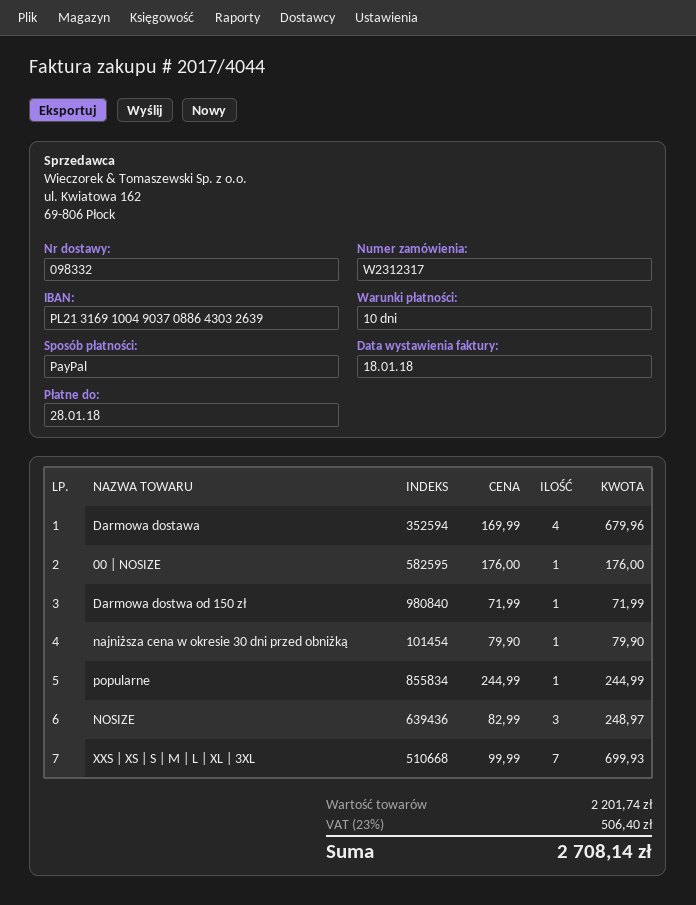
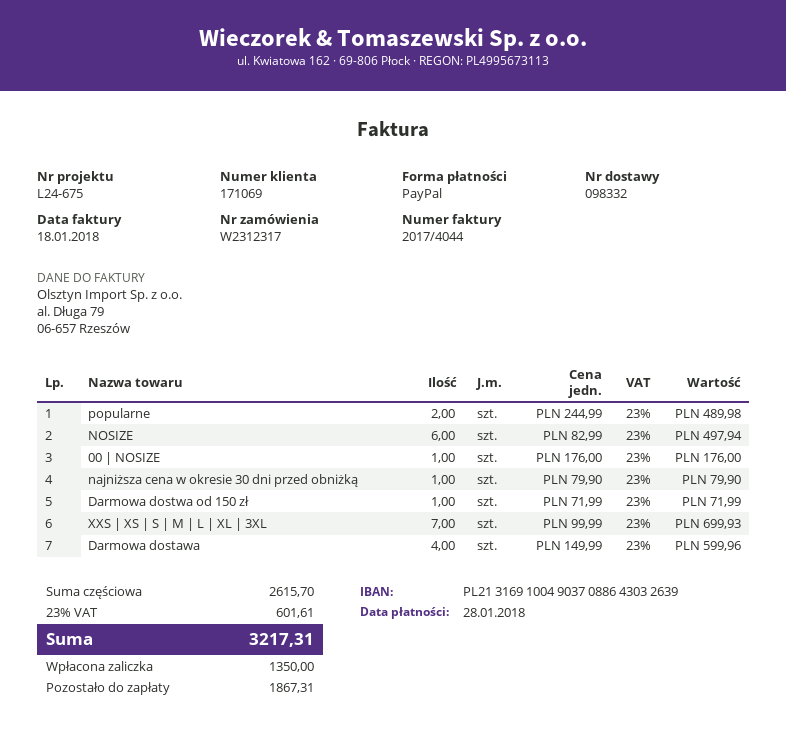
Darmowa dostawa: 4 x 169.99 = 679.96 -> 4 x 149.99 = 599.96
popularne: 1 x 244.99 = 244.99 -> 2 x 244.99 = 489.98
NOSIZE: 3 x 82.99 = 248.97 -> 6 x 82.99 = 497.94
subtotal: 2201.74 -> 2615.70
tax: 23% = 506.40 -> 23% = 601.61
total: 2708.14 -> 3217.31

